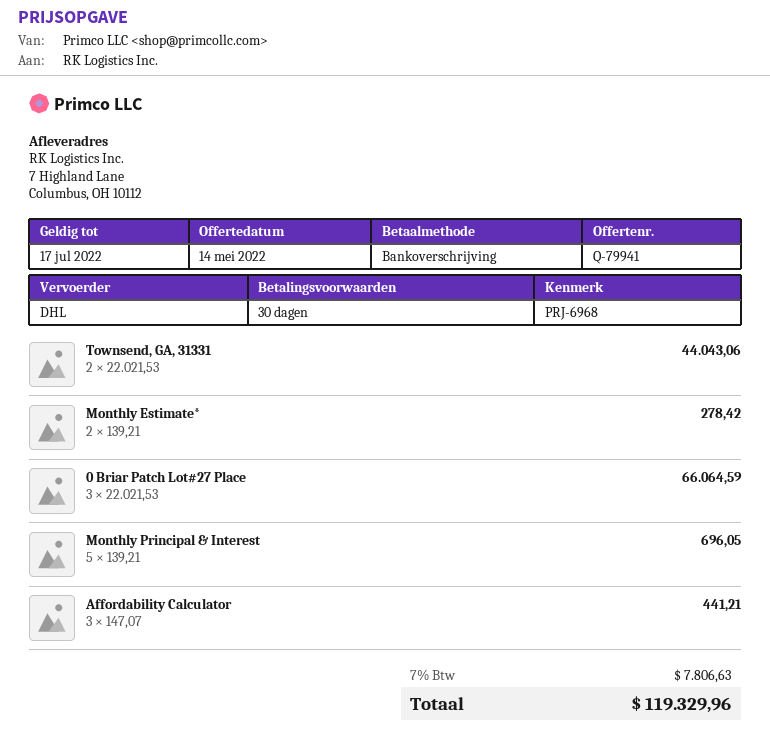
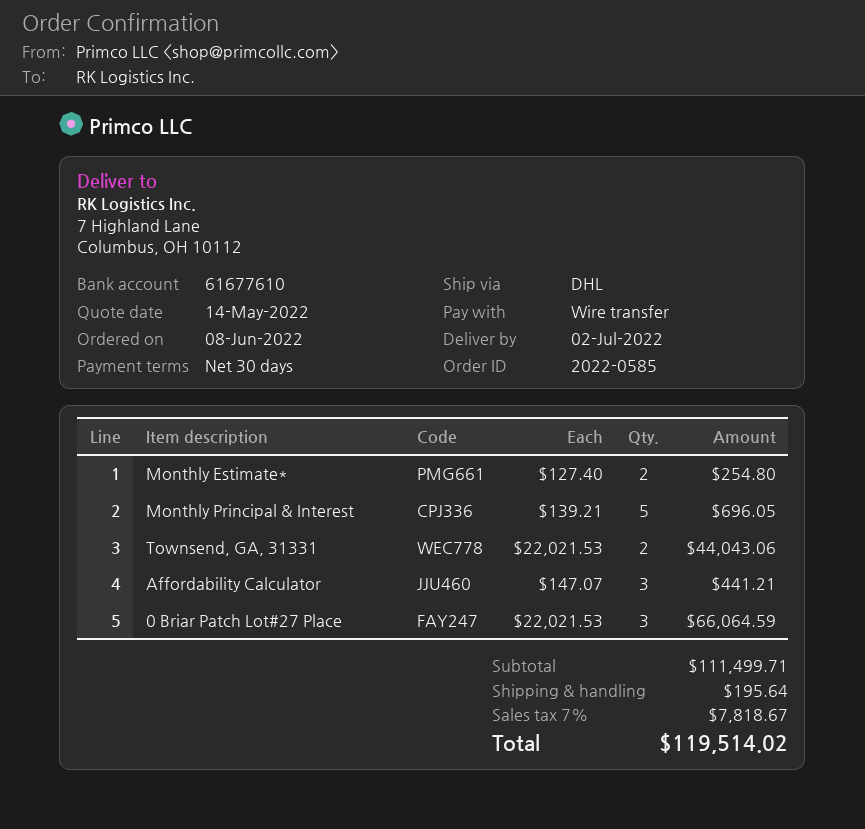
Monthly Estimate*: 2 x 139.21 = 278.42 -> 2 x 127.40 = 254.80
shipping: none -> 195.64
tax: 7% = 7806.63 -> 7% = 7818.67
total: 119329.96 -> 119514.02

